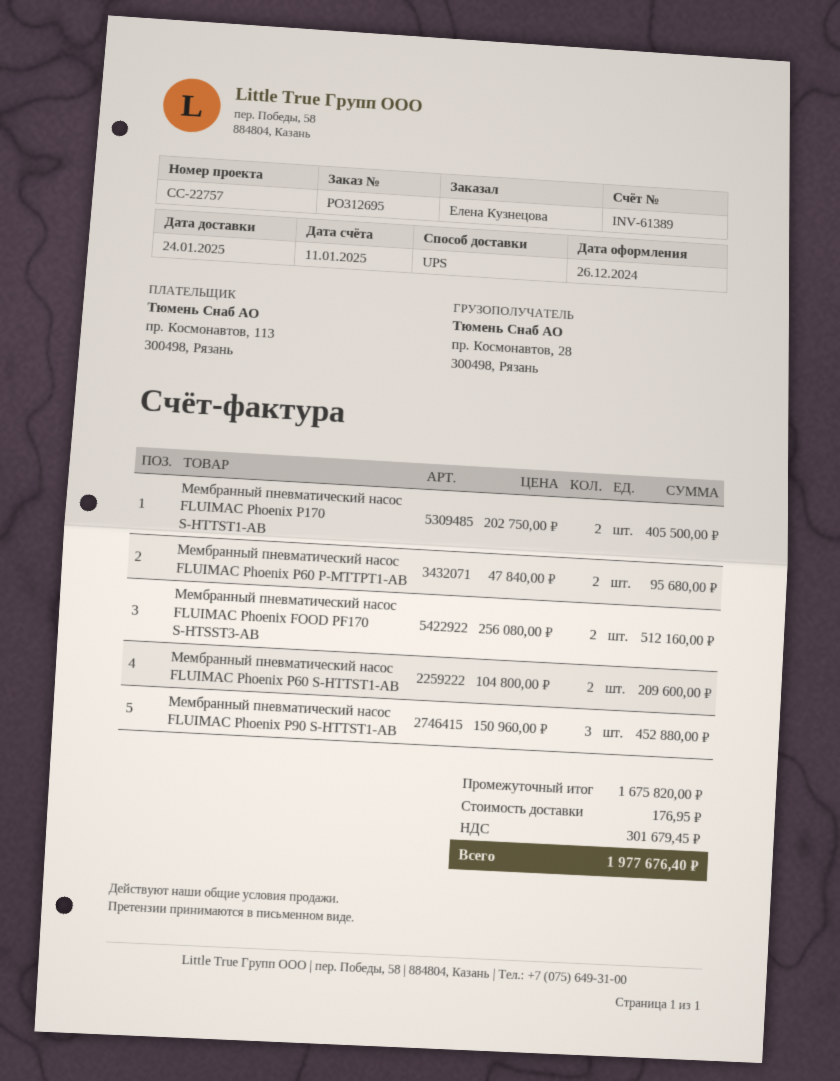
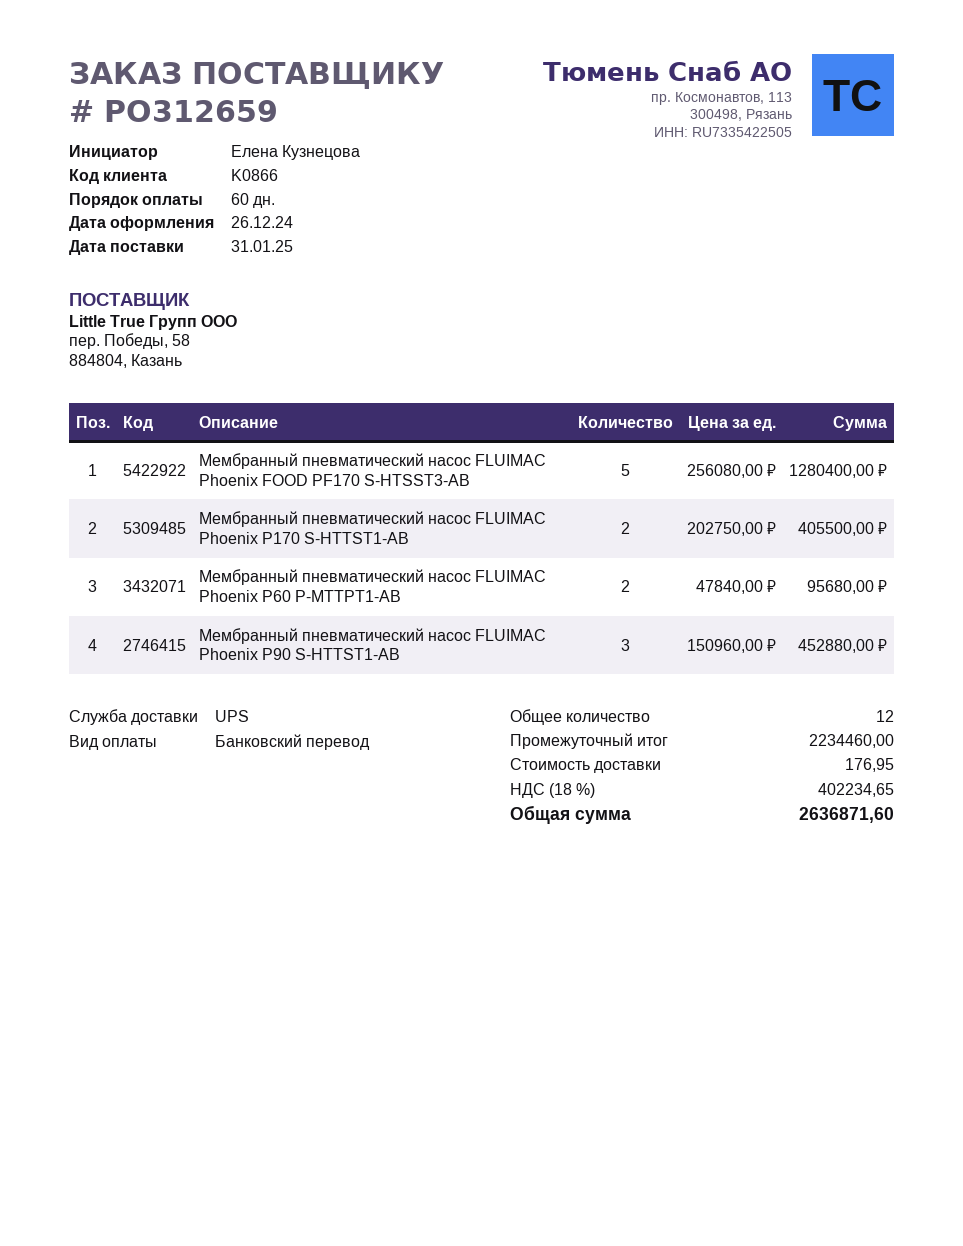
order number: PO312695 -> PO312659
delivery date: 2025-01-24 -> 2025-01-31
Мембранный пневматический насос FLUIMAC Phoenix FOOD PF170 S-HTSST3-AB: 2 x 256080.00 = 512160.00 -> 5 x 256080.00 = 1280400.00
Мембранный пневматический насос FLUIMAC Phoenix P60 S-HTTST1-AB: 2 x 104800.00 = 209600.00 -> none
subtotal: 1675820.00 -> 2234460.00
tax: 301679.45 -> 402234.65
total: 1977676.40 -> 2636871.60

